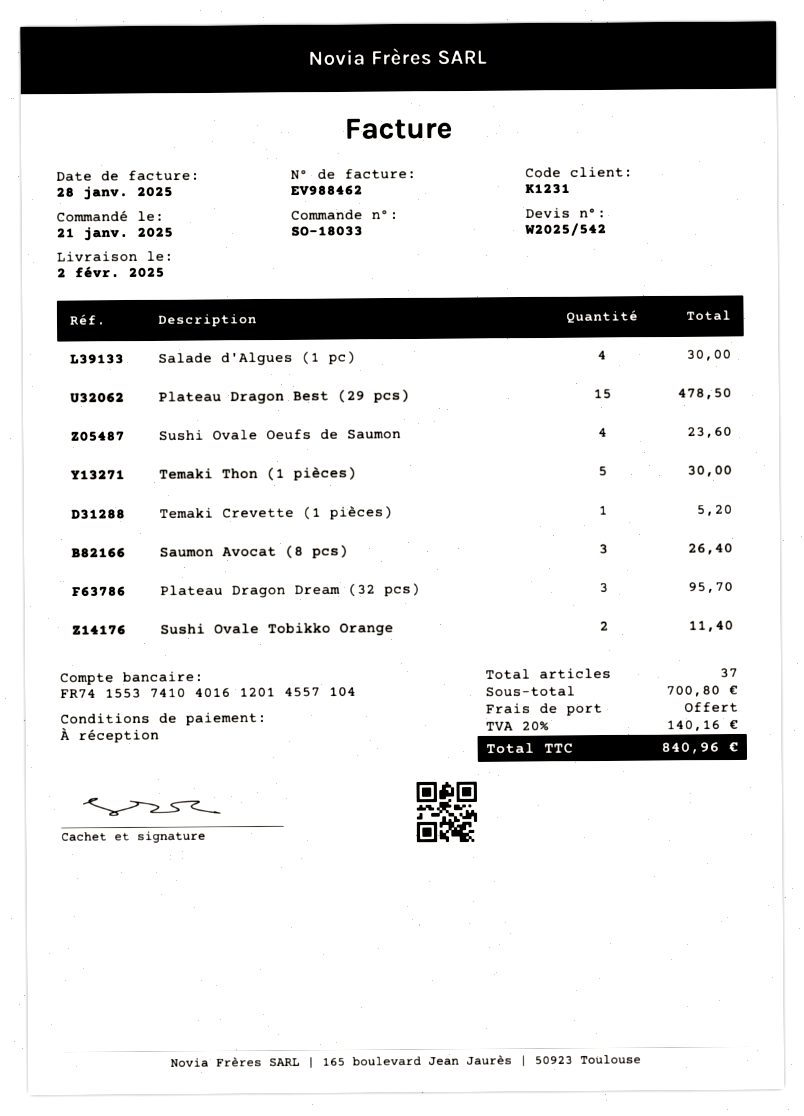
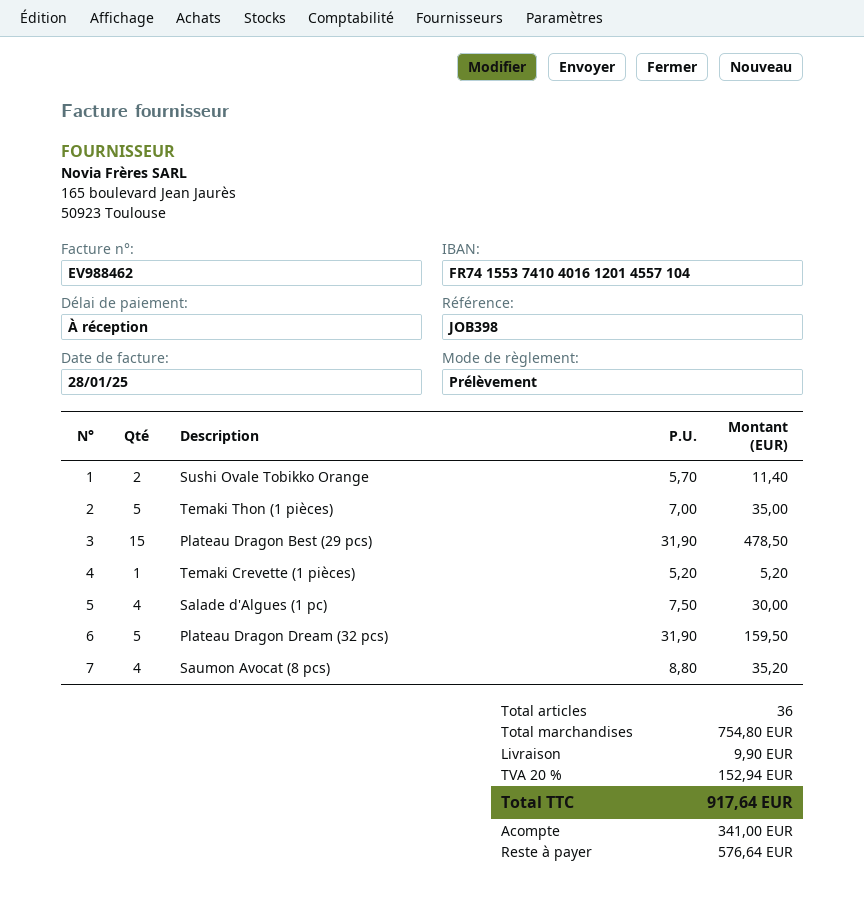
Sushi Ovale Oeufs de Saumon: 4 for 23.60 -> none
Temaki Thon (1 pièces): 5 for 30.00 -> 5 for 35.00
Saumon Avocat (8 pcs): 3 for 26.40 -> 4 for 35.20
Plateau Dragon Dream (32 pcs): 3 for 95.70 -> 5 for 159.50
total quantity: 37 -> 36
subtotal: 700.80 -> 754.80
shipping: 0.00 -> 9.90
tax: 20% = 140.16 -> 20% = 152.94
total: 840.96 -> 917.64

